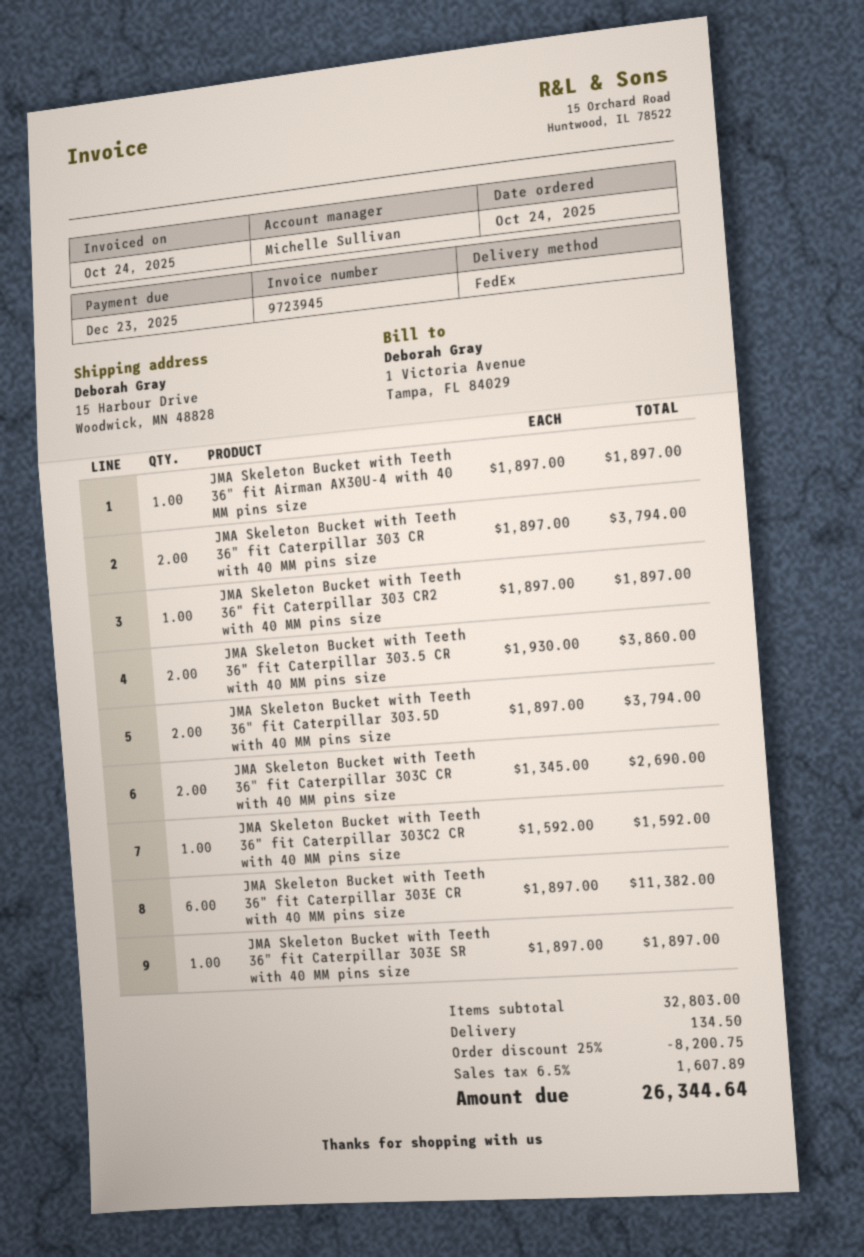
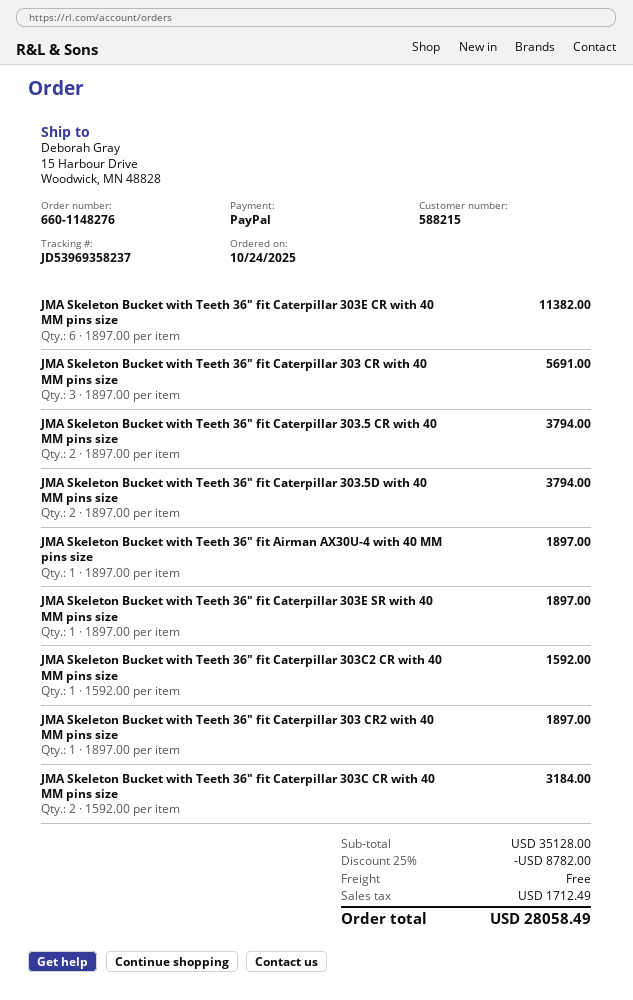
JMA Skeleton Bucket with Teeth 36" fit Caterpillar 303 CR with 40 MM pins size: 2 x 1897.00 = 3794.00 -> 3 x 1897.00 = 5691.00
JMA Skeleton Bucket with Teeth 36" fit Caterpillar 303.5 CR with 40 MM pins size: 2 x 1930.00 = 3860.00 -> 2 x 1897.00 = 3794.00
JMA Skeleton Bucket with Teeth 36" fit Caterpillar 303C CR with 40 MM pins size: 2 x 1345.00 = 2690.00 -> 2 x 1592.00 = 3184.00
subtotal: 32803.00 -> 35128.00
discount: 25% = 8200.75 -> 25% = 8782.00
shipping: 134.50 -> 0.00
tax: 1607.89 -> 1712.49
total: 26344.64 -> 28058.49

